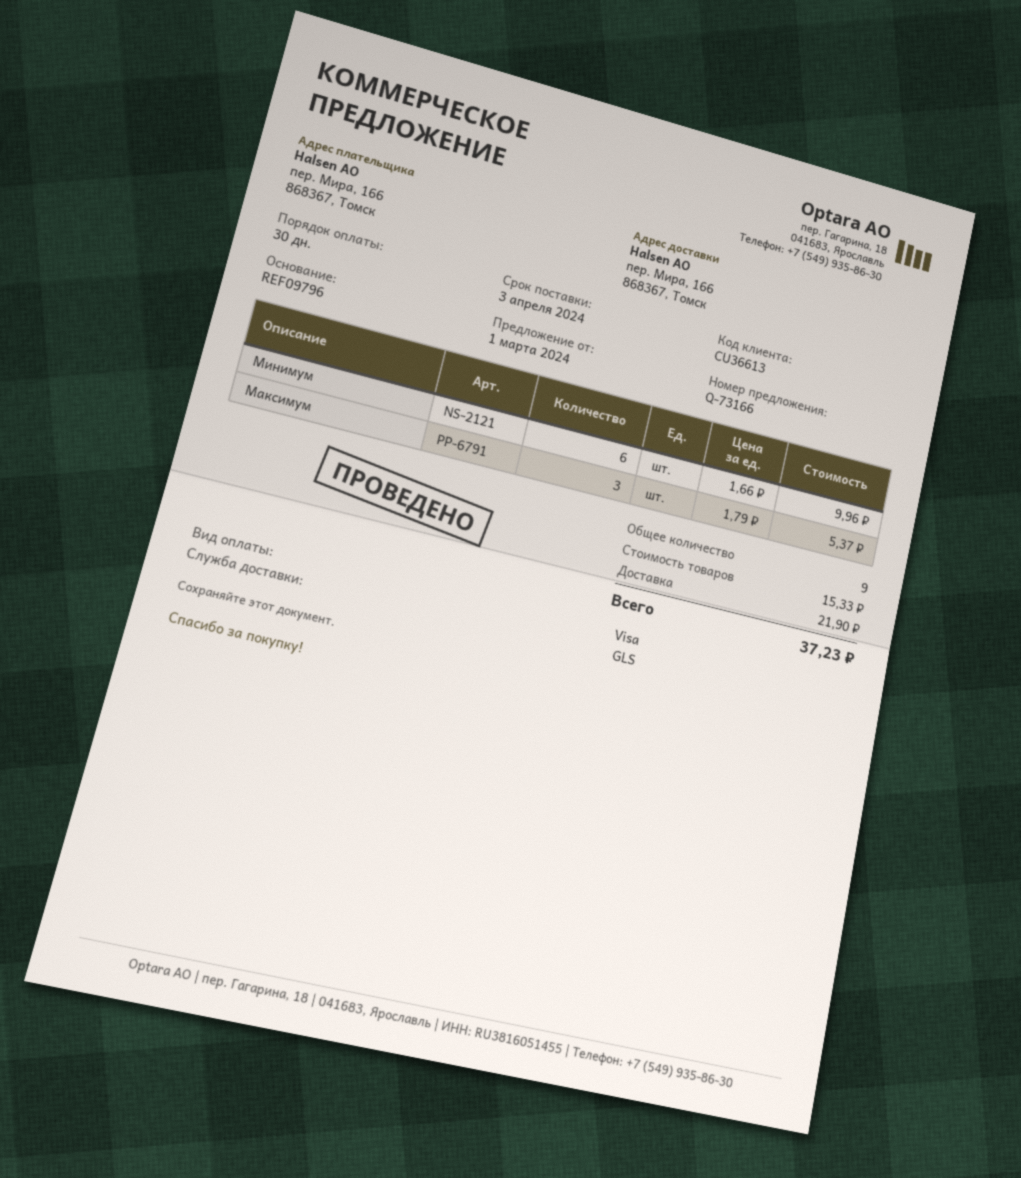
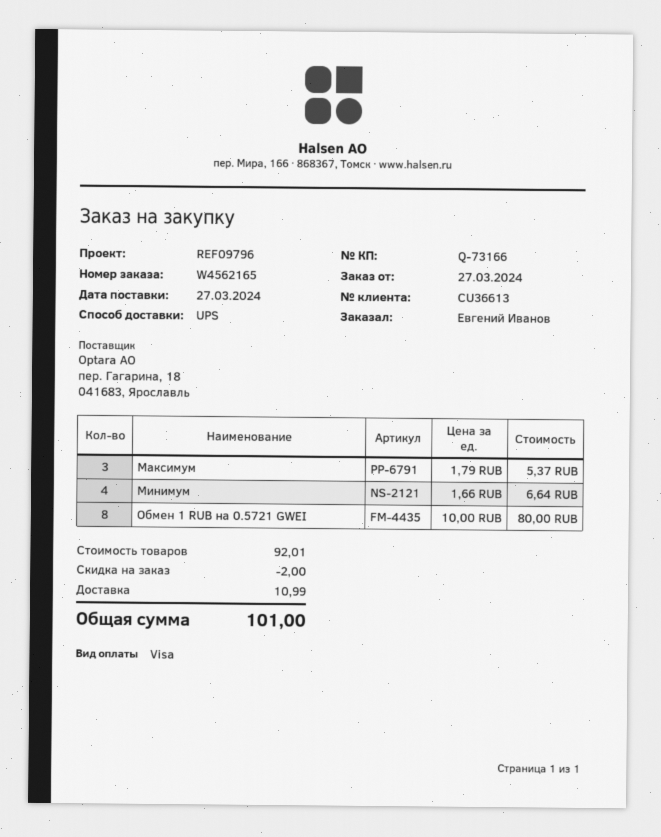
delivery date: 2024-04-03 -> 2024-03-27
shipping method: GLS -> UPS
Минимум: 6 x 1.66 = 9.96 -> 4 x 1.66 = 6.64
Обмен 1 RUB на 0.5721 GWEI: none -> 8 x 10.00 = 80.00
subtotal: 15.33 -> 92.01
discount: none -> 2.00
shipping: 21.90 -> 10.99
total: 37.23 -> 101.00

